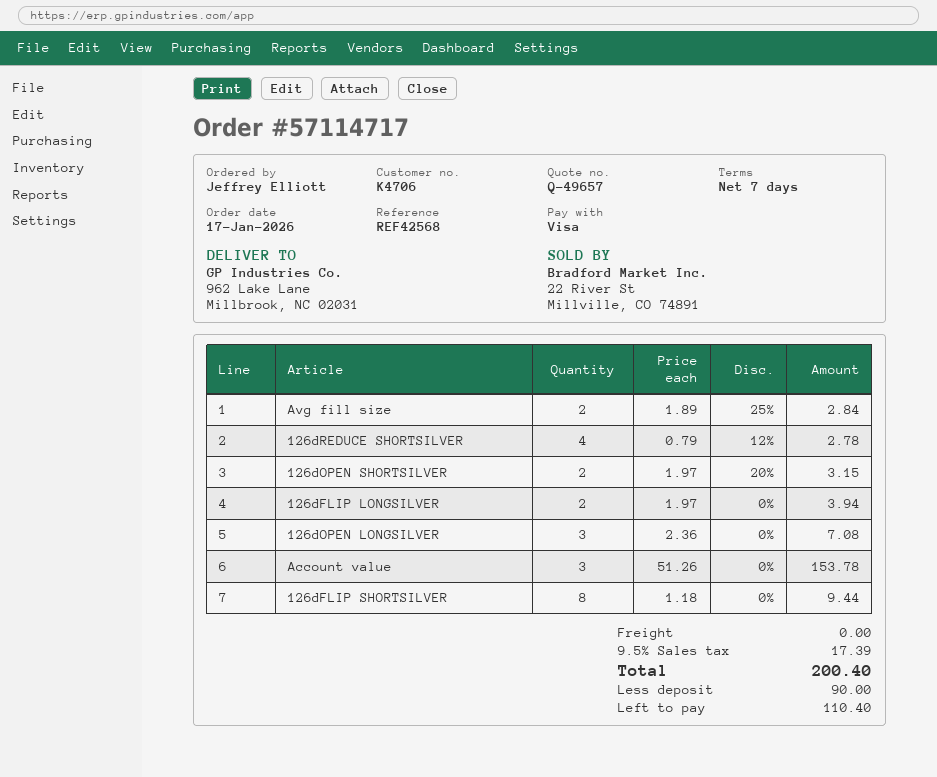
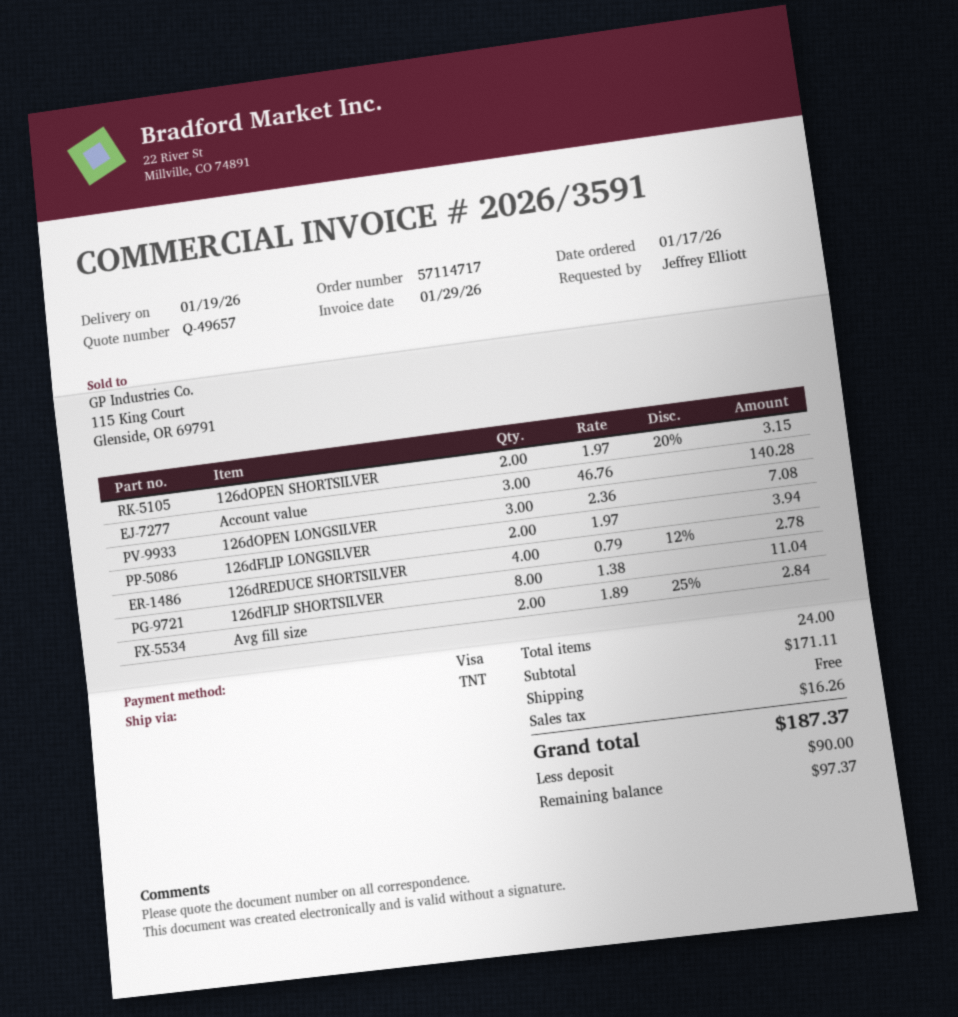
Account value: 3 x 51.26 = 153.78 -> 3 x 46.76 = 140.28
126dFLIP SHORTSILVER: 8 x 1.18 = 9.44 -> 8 x 1.38 = 11.04
tax: 17.39 -> 16.26
total: 200.40 -> 187.37
balance: 110.40 -> 97.37

